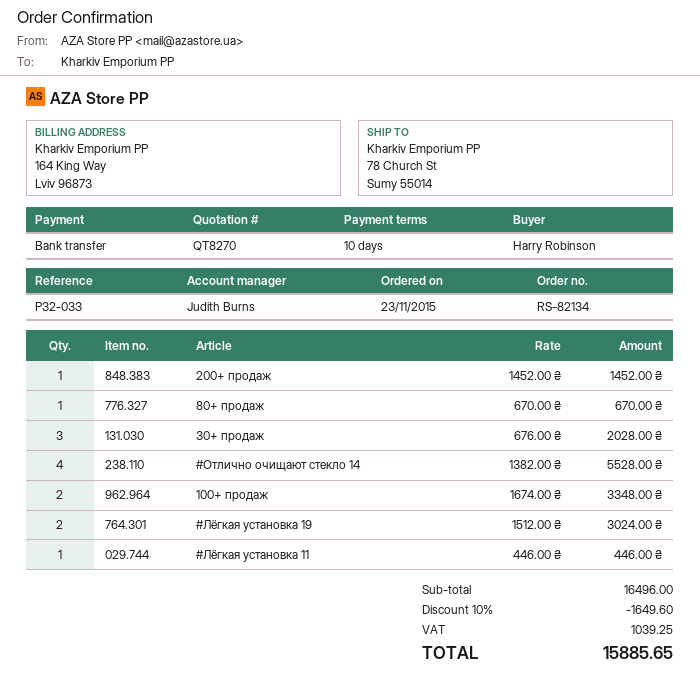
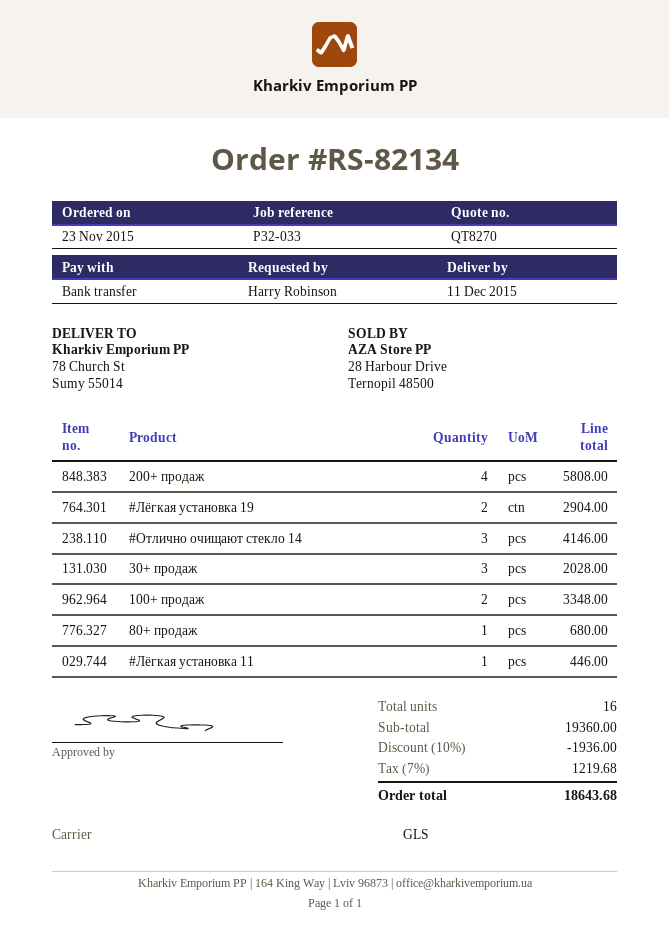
200+ продаж: 1 for 1452.00 -> 4 for 5808.00
80+ продаж: 1 for 670.00 -> 1 for 680.00
#Отлично очищают стекло 14: 4 for 5528.00 -> 3 for 4146.00
#Лёгкая установка 19: 2 for 3024.00 -> 2 for 2904.00
subtotal: 16496.00 -> 19360.00
discount: 10% = 1649.60 -> 10% = 1936.00
tax: 1039.25 -> 1219.68
total: 15885.65 -> 18643.68

